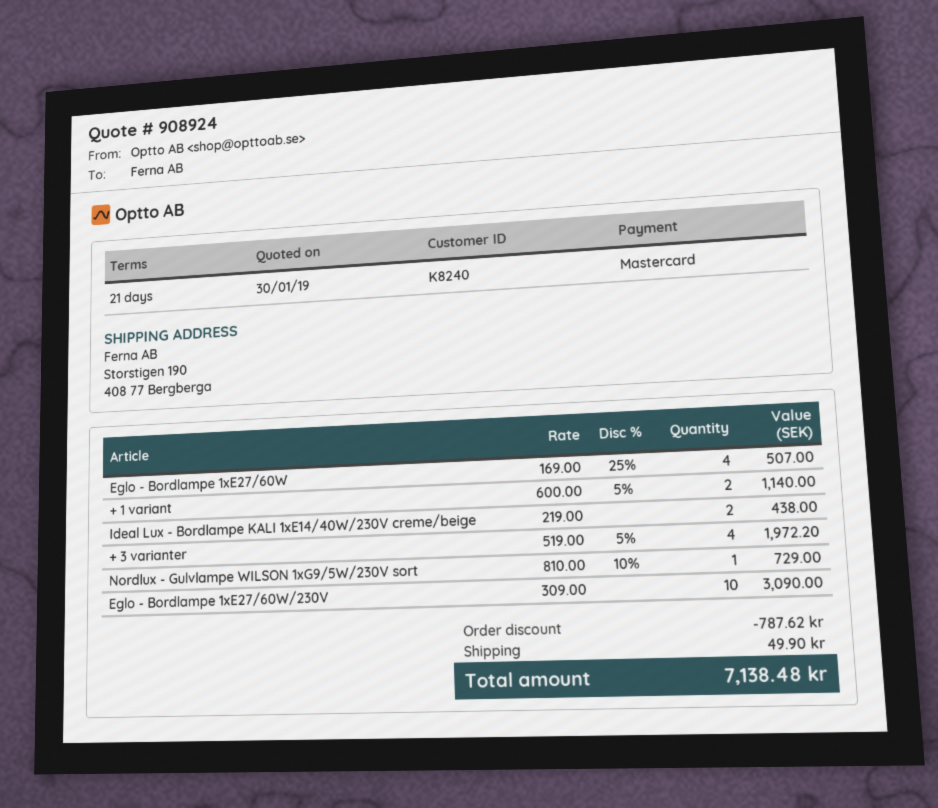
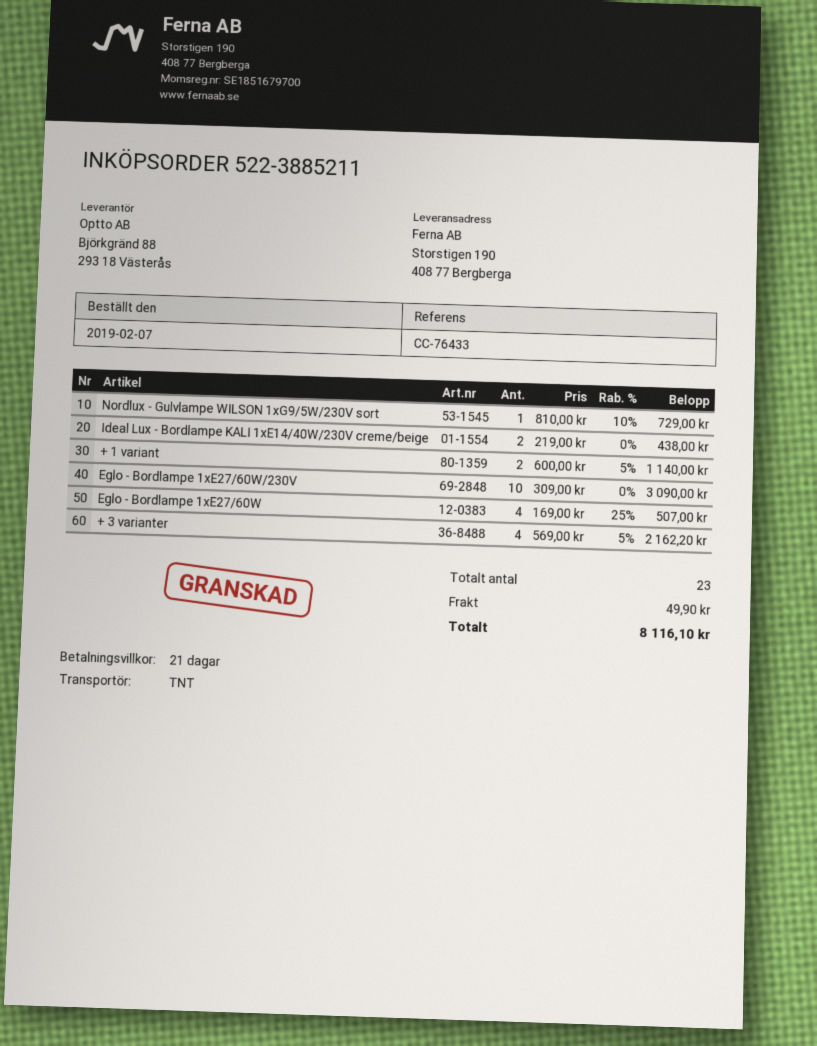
+ 3 varianter: 4 x 519.00 - 5% = 1972.20 -> 4 x 569.00 - 5% = 2162.20
discount: 787.62 -> none
total: 7138.48 -> 8116.10

